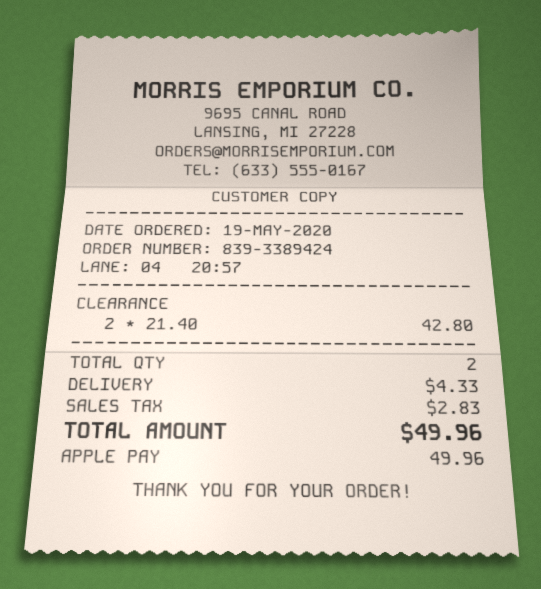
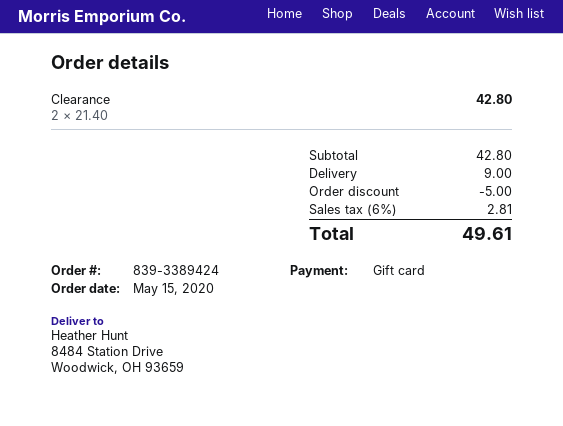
order date: 2020-05-19 -> 2020-05-15
payment method: Apple Pay -> gift card
discount: none -> 5.00
shipping: 4.33 -> 9.00
tax: 2.83 -> 2.81
total: 49.96 -> 49.61

